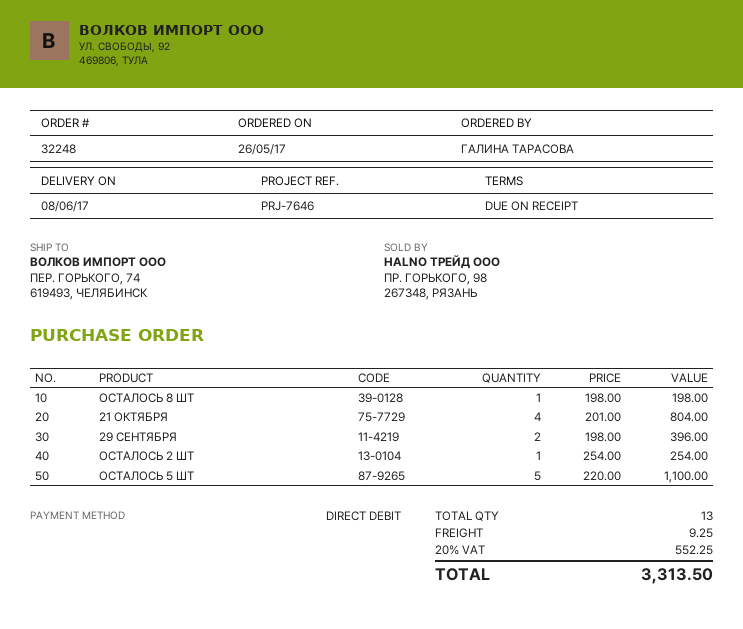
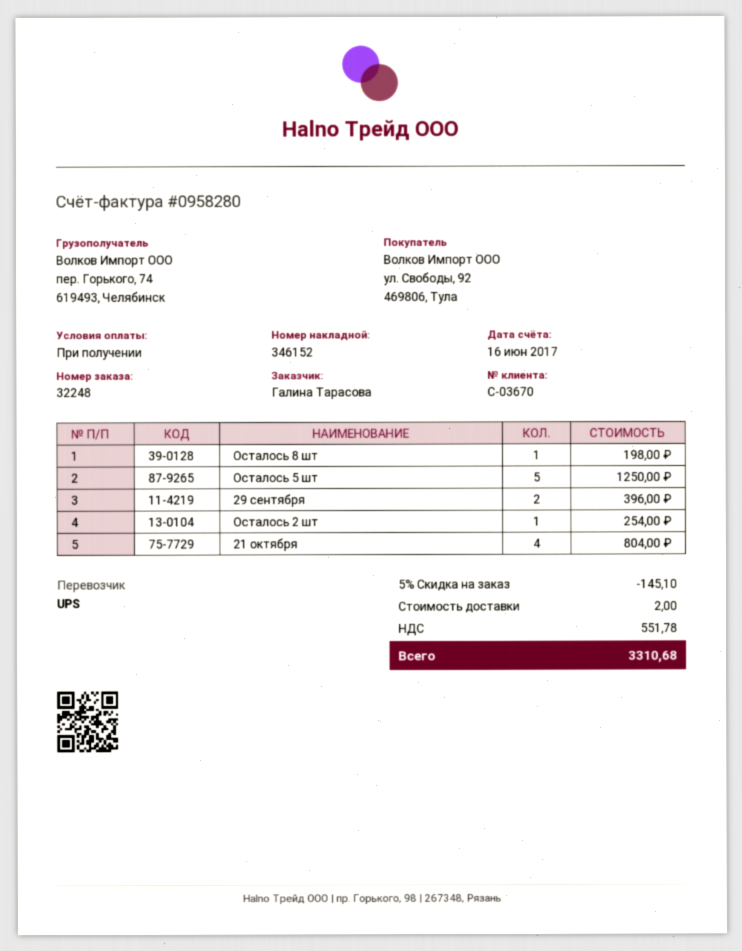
ОСТАЛОСЬ 5 ШТ: 5 for 1100.00 -> 5 for 1250.00
discount: none -> 5% = 145.10
shipping: 9.25 -> 2.00
tax: 552.25 -> 551.78
total: 3313.50 -> 3310.68

